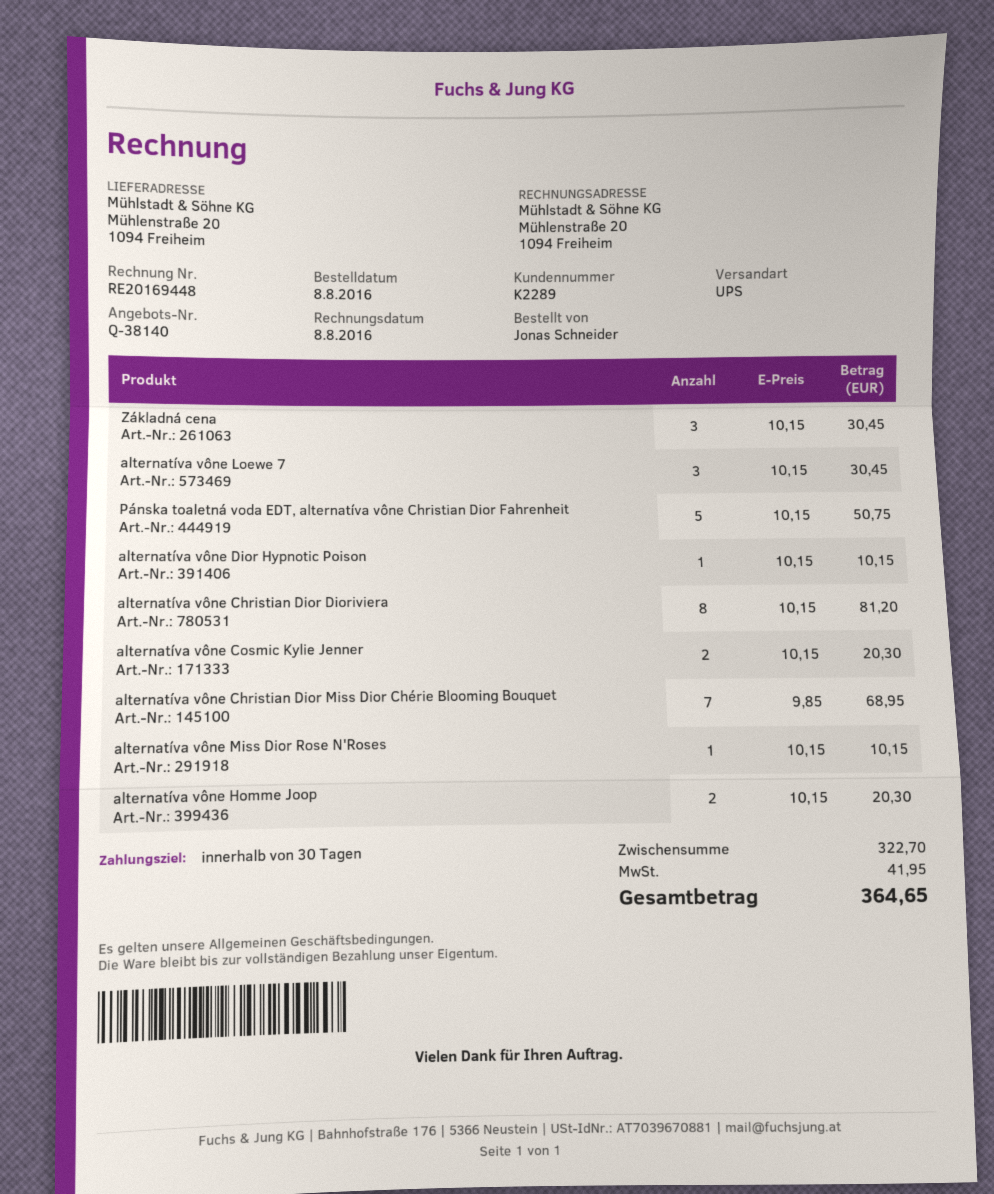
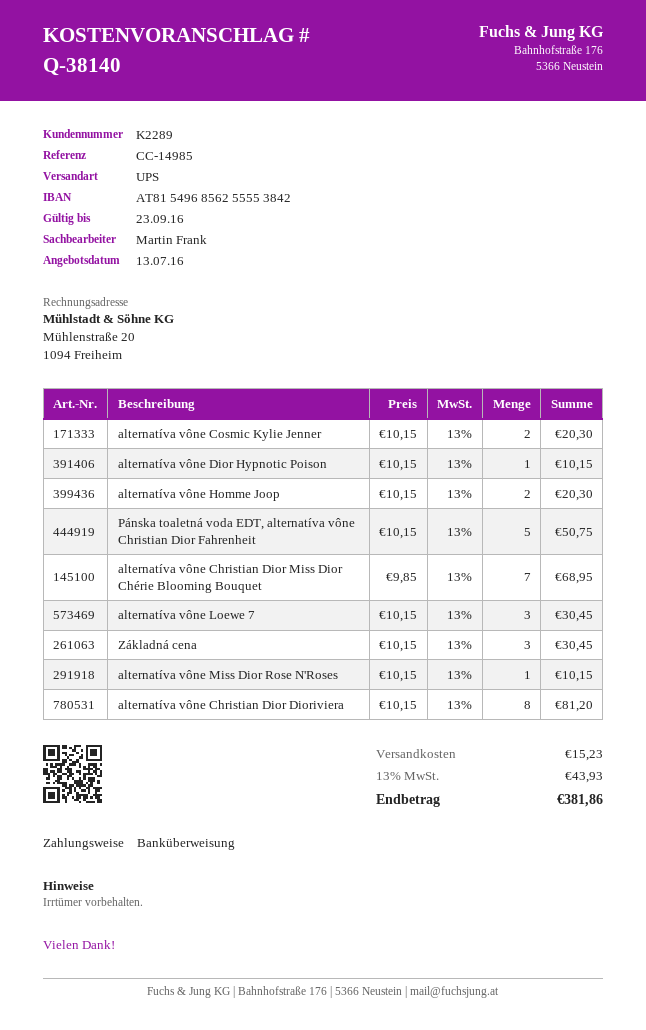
shipping: none -> 15.23
tax: 41.95 -> 43.93
total: 364.65 -> 381.86

